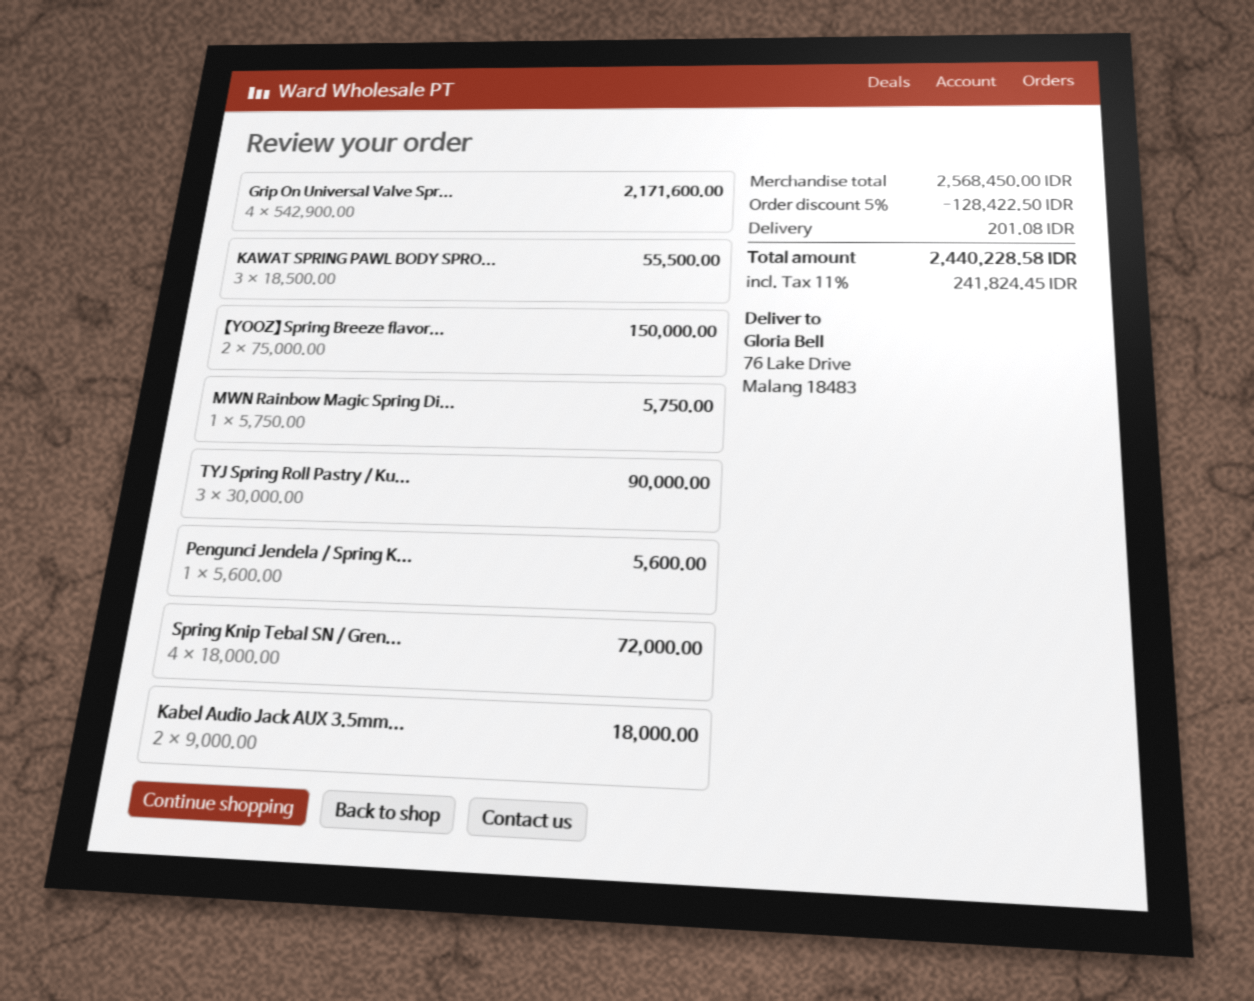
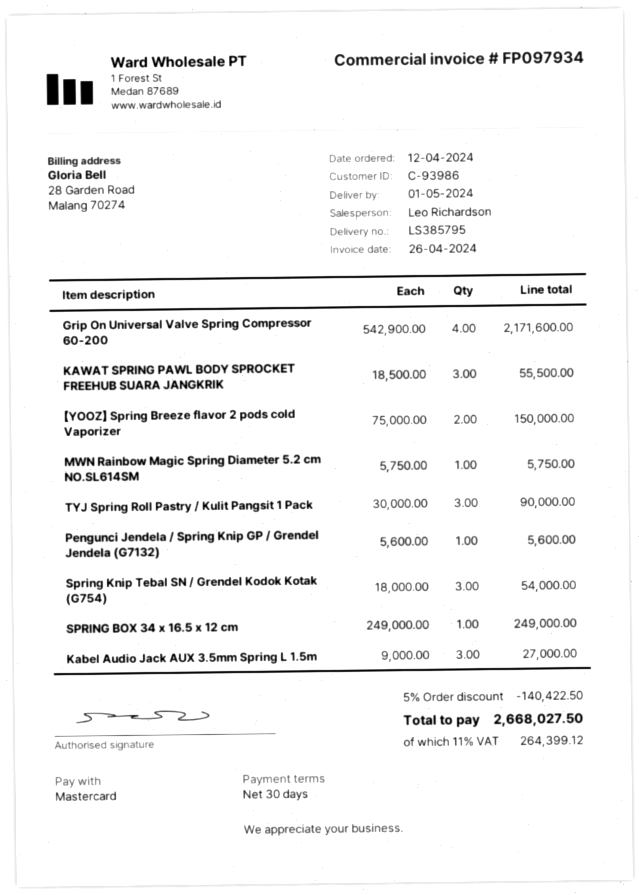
Spring Knip Tebal SN / Gren...: 4 x 18000.00 = 72000.00 -> 3 x 18000.00 = 54000.00
Kabel Audio Jack AUX 3.5mm...: 2 x 9000.00 = 18000.00 -> 3 x 9000.00 = 27000.00
SPRING BOX 34 x 16.5 x 12 cm: none -> 1 x 249000.00 = 249000.00
discount: 5% = 128422.50 -> 5% = 140422.50
shipping: 201.08 -> none
tax: 11% = 241824.45 -> 11% = 264399.12
total: 2440228.58 -> 2668027.50

